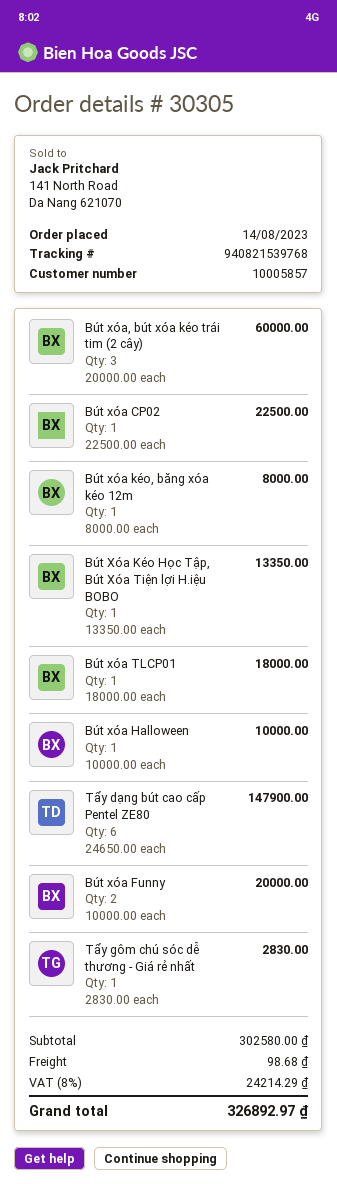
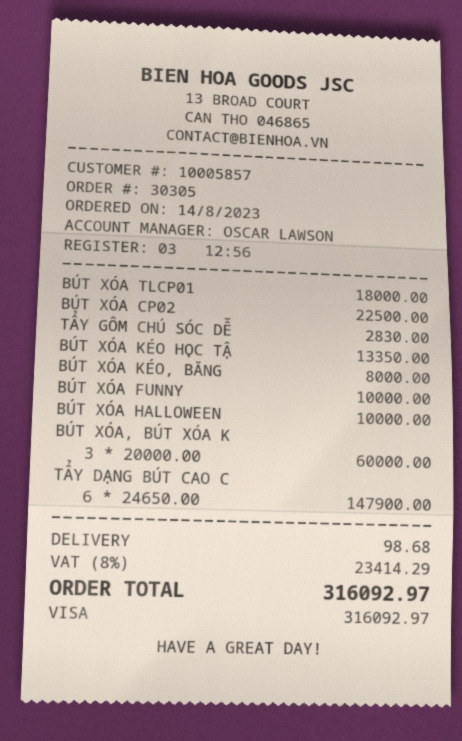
Bút xóa Funny: 2 x 10000.00 = 20000.00 -> 1 x 10000.00 = 10000.00
tax: 8% = 24214.29 -> 8% = 23414.29
total: 326892.97 -> 316092.97

